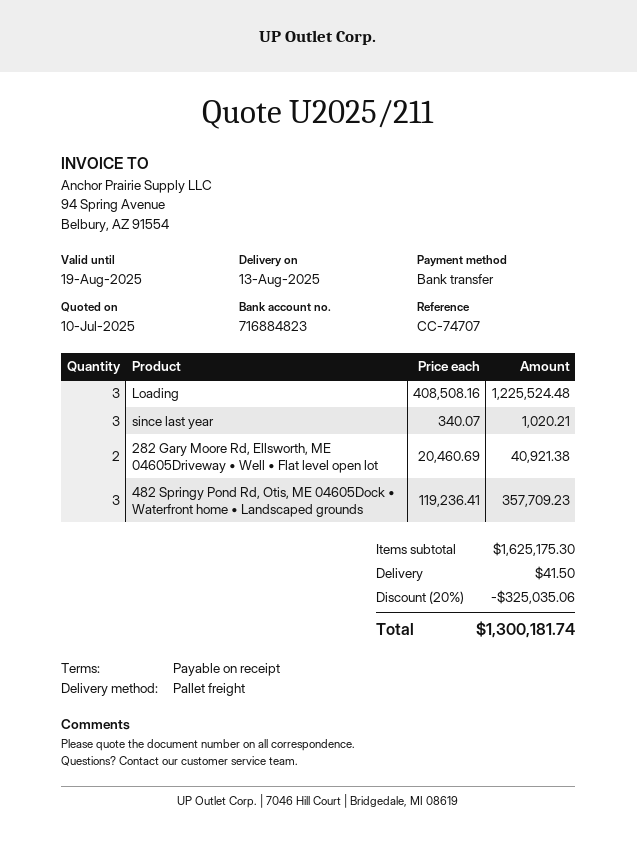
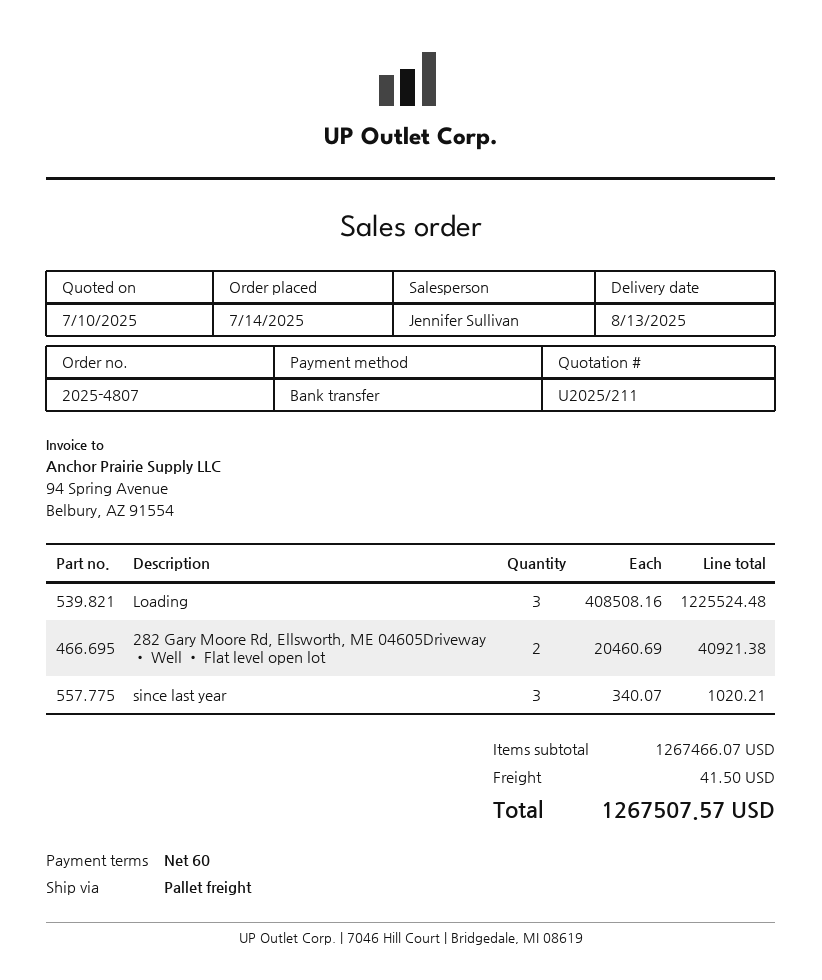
payment terms: on receipt -> 60 days
482 Springy Pond Rd, Otis, ME 04605Dock • Waterfront home • Landscaped grounds: 3 x 119236.41 = 357709.23 -> none
subtotal: 1625175.30 -> 1267466.07
discount: 20% = 325035.06 -> none
total: 1300181.74 -> 1267507.57

